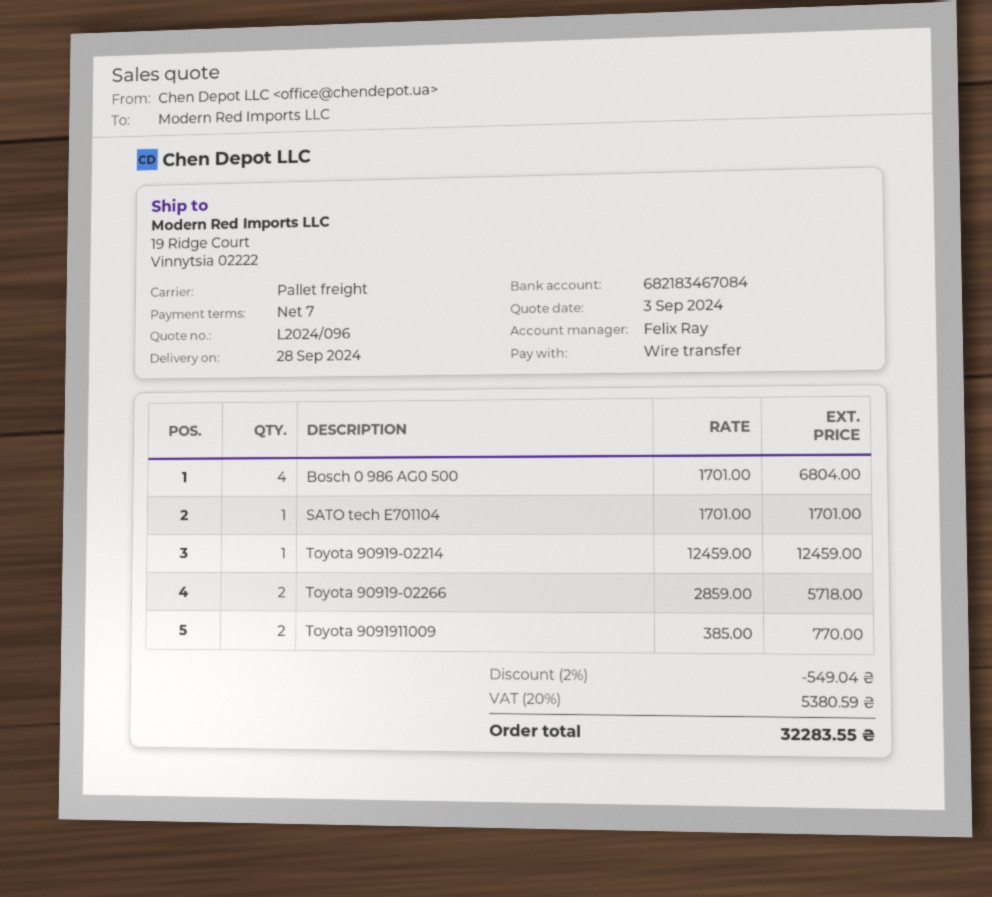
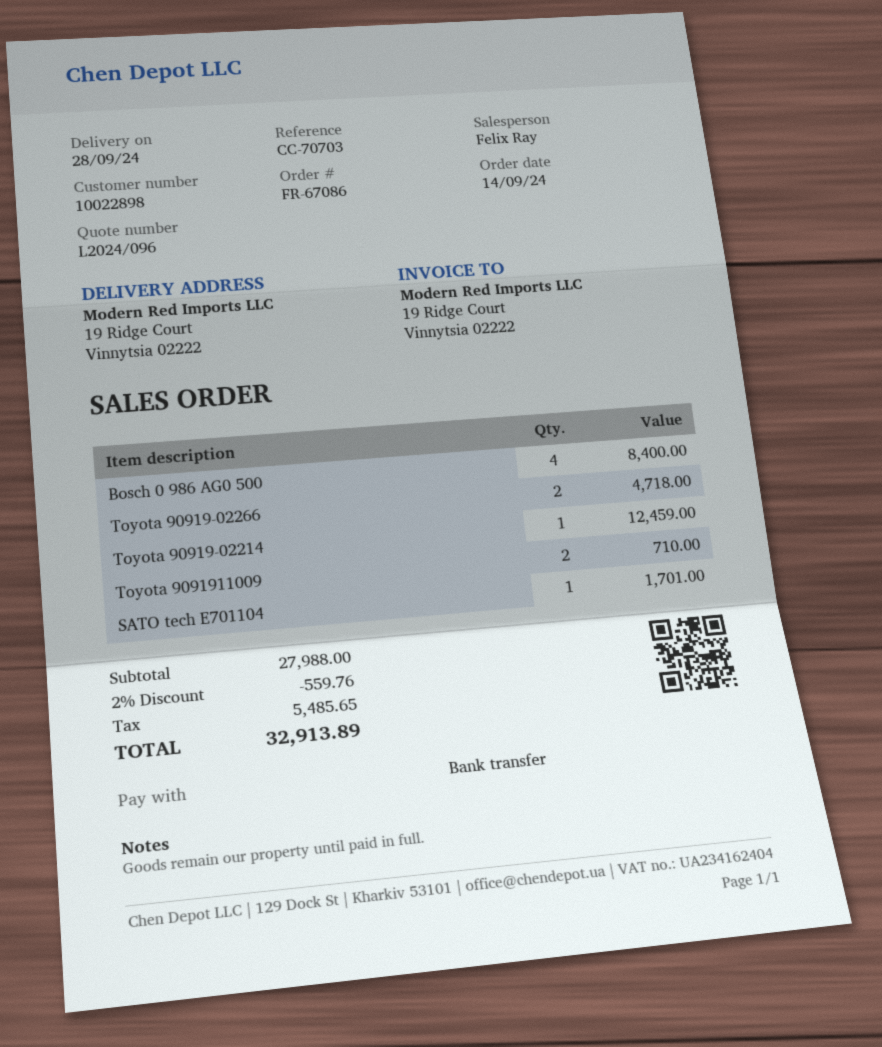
Bosch 0 986 AG0 500: 4 for 6804.00 -> 4 for 8400.00
Toyota 90919-02266: 2 for 5718.00 -> 2 for 4718.00
Toyota 9091911009: 2 for 770.00 -> 2 for 710.00
discount: 2% = 549.04 -> 2% = 559.76
tax: 5380.59 -> 5485.65
total: 32283.55 -> 32913.89

